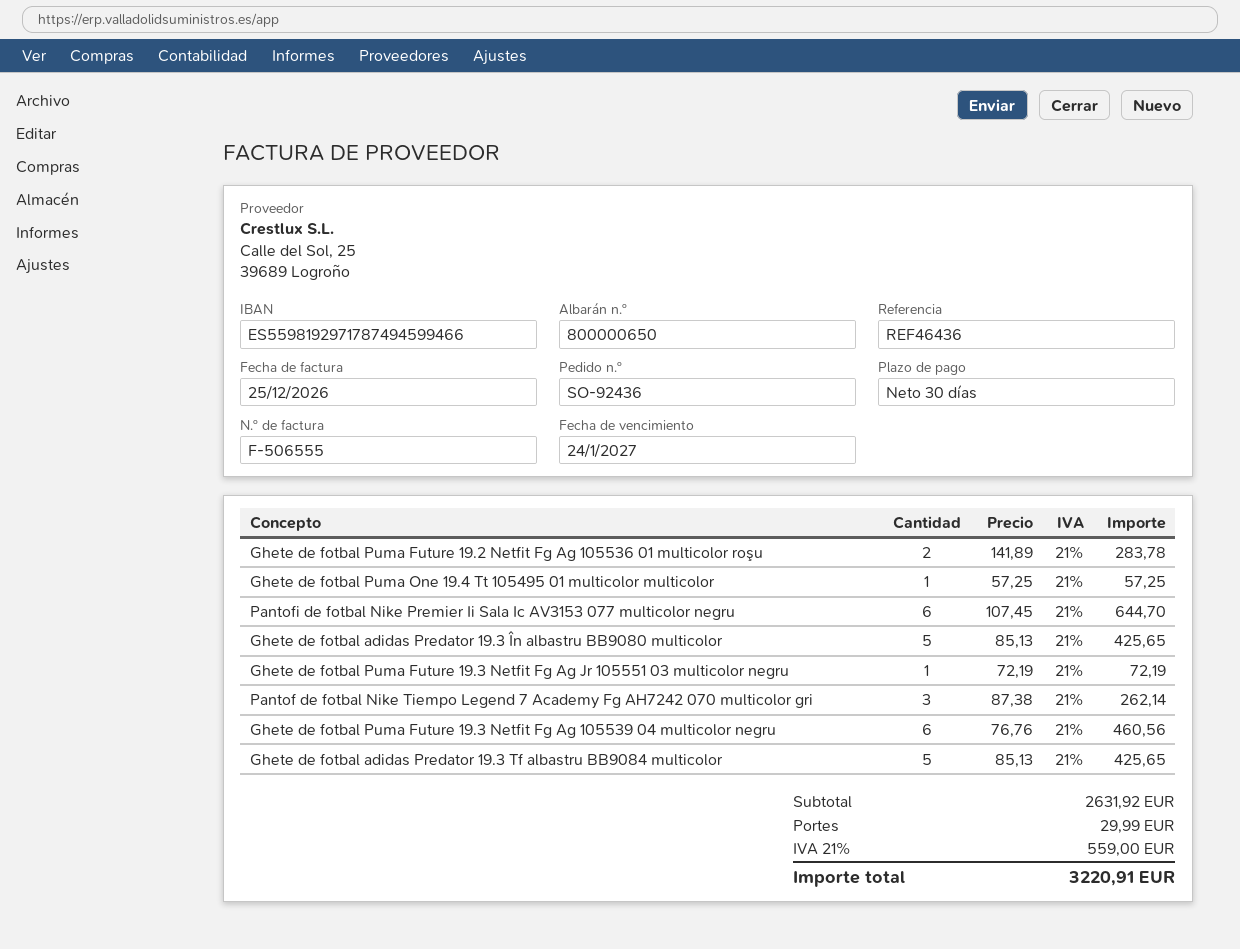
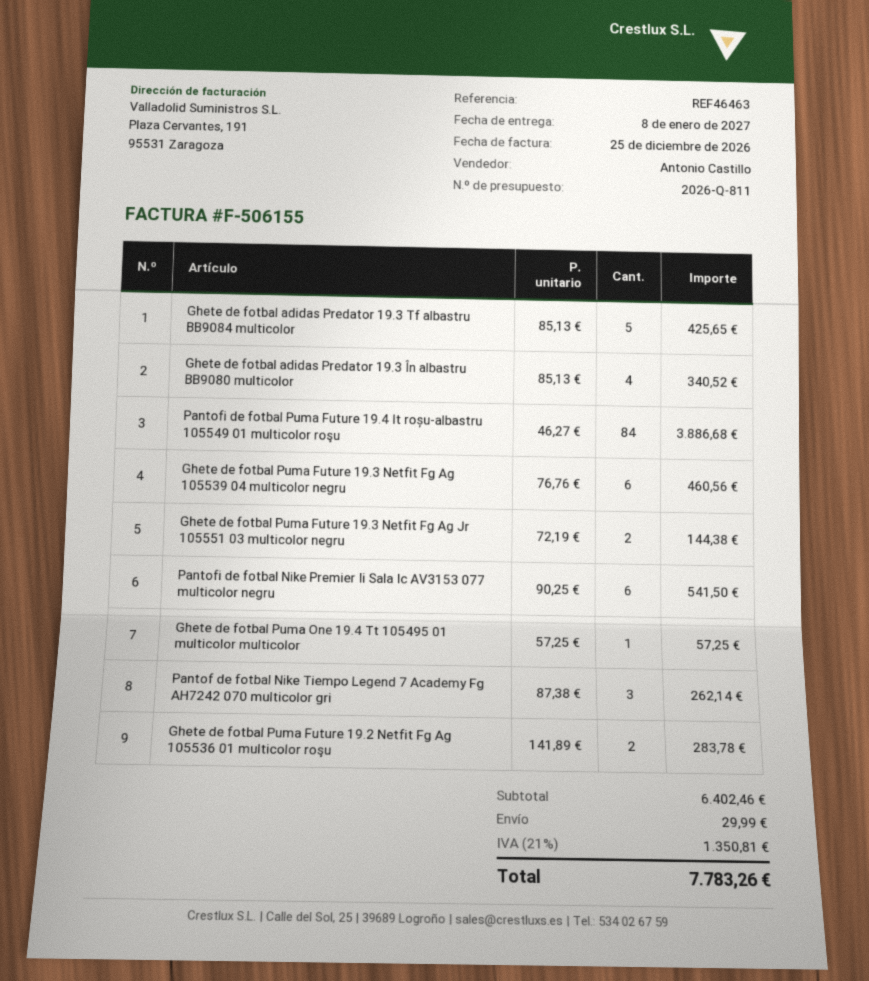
invoice number: F-506555 -> F-506155
reference: REF46436 -> REF46463
Pantofi de fotbal Nike Premier Ii Sala Ic AV3153 077 multicolor negru: 6 x 107.45 = 644.70 -> 6 x 90.25 = 541.50
Ghete de fotbal adidas Predator 19.3 În albastru BB9080 multicolor: 5 x 85.13 = 425.65 -> 4 x 85.13 = 340.52
Ghete de fotbal Puma Future 19.3 Netfit Fg Ag Jr 105551 03 multicolor negru: 1 x 72.19 = 72.19 -> 2 x 72.19 = 144.38
Pantofi de fotbal Puma Future 19.4 It roșu-albastru 105549 01 multicolor roşu: none -> 84 x 46.27 = 3886.68
subtotal: 2631.92 -> 6402.46
tax: 21% = 559.00 -> 21% = 1350.81
total: 3220.91 -> 7783.26

